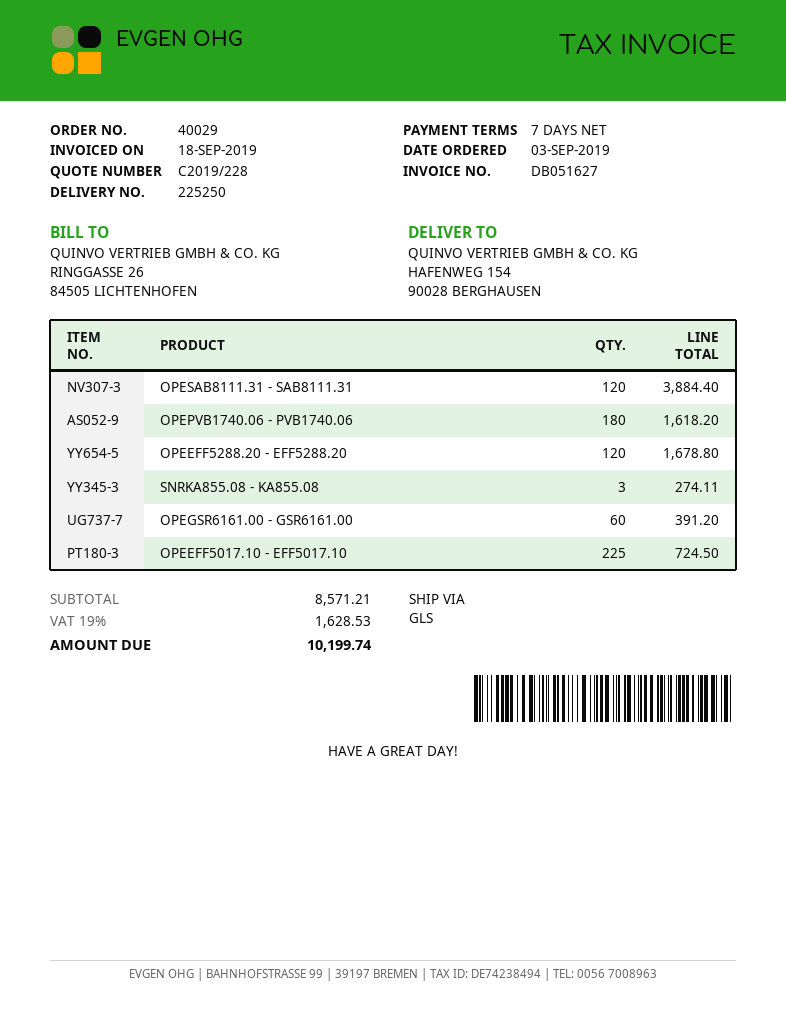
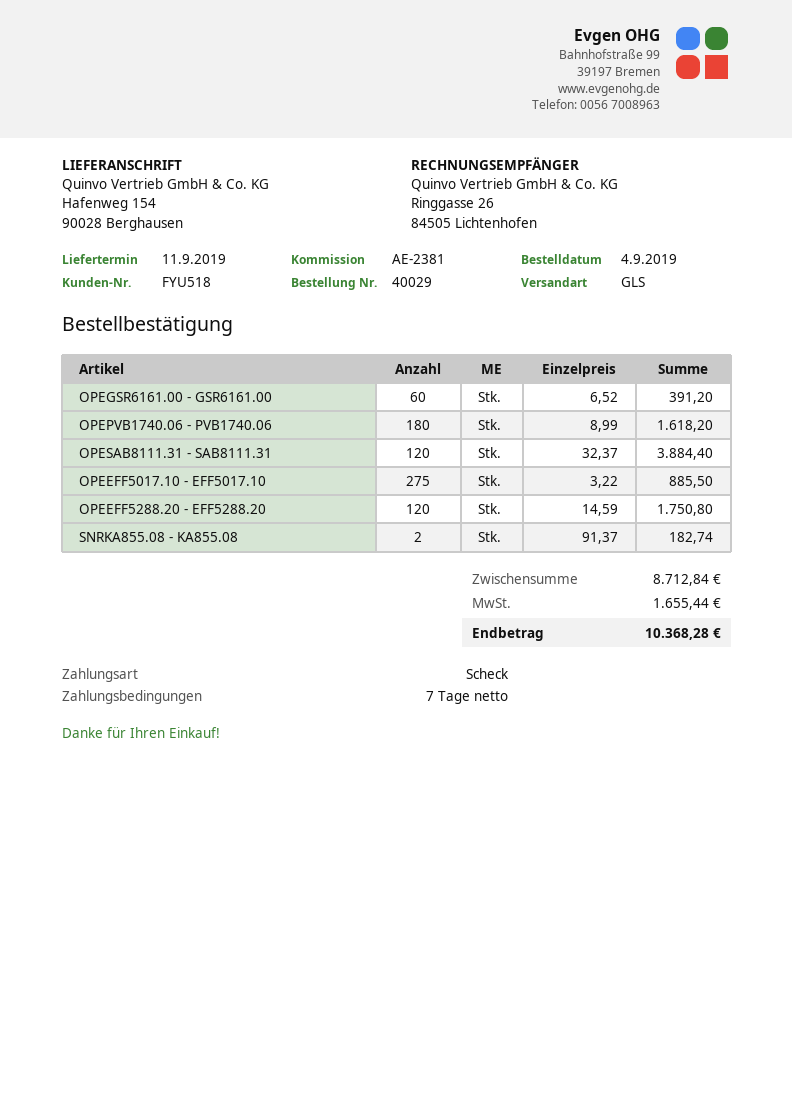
order date: 2019-09-03 -> 2019-09-04
OPEEFF5288.20 - EFF5288.20: 120 for 1678.80 -> 120 for 1750.80
SNRKA855.08 - KA855.08: 3 for 274.11 -> 2 for 182.74
OPEEFF5017.10 - EFF5017.10: 225 for 724.50 -> 275 for 885.50
subtotal: 8571.21 -> 8712.84
tax: 1628.53 -> 1655.44
total: 10199.74 -> 10368.28

